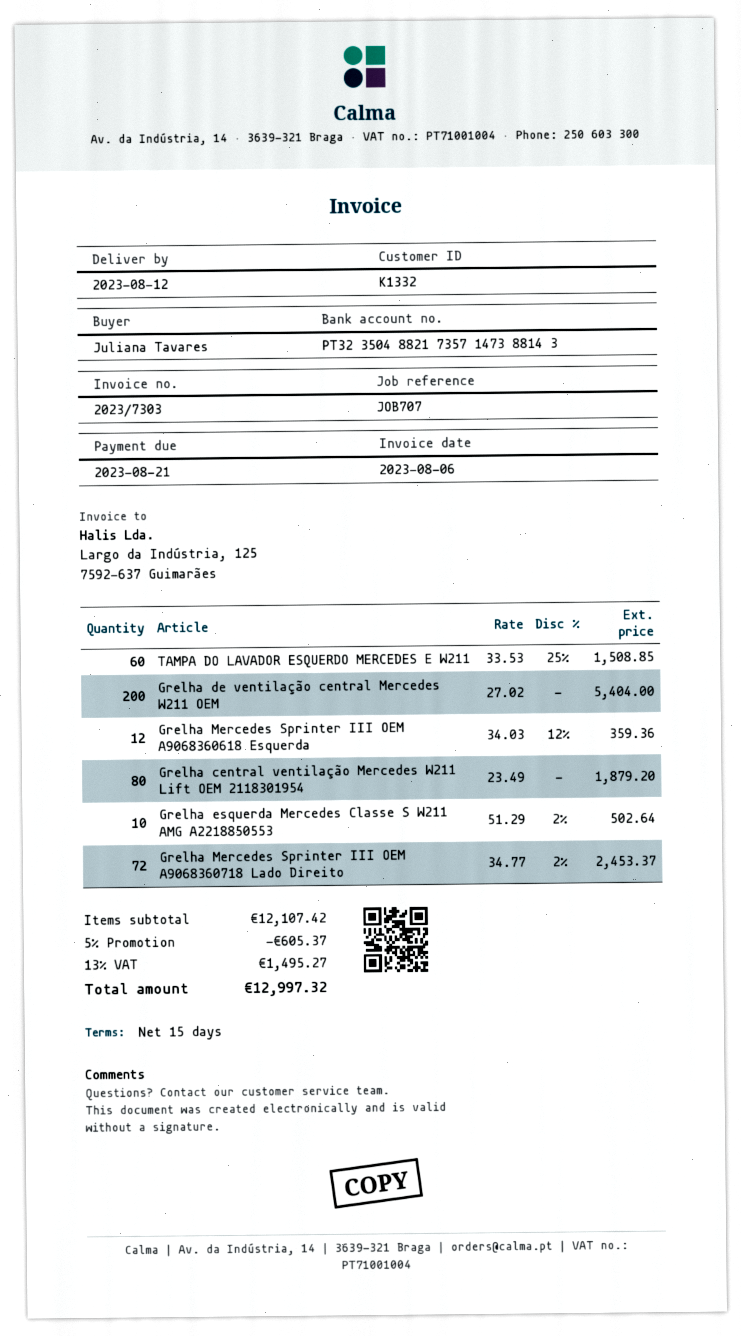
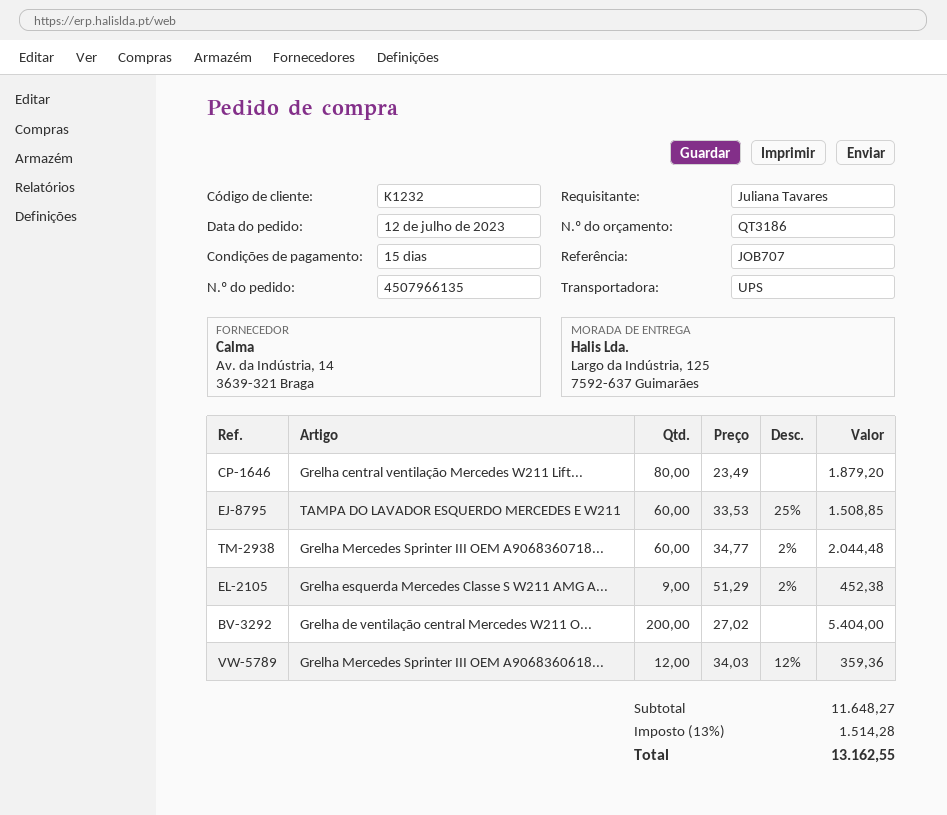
customer number: K1332 -> K1232
Grelha esquerda Mercedes Classe S W211 AMG A2218850553: 10 x 51.29 - 2% = 502.64 -> 9 x 51.29 - 2% = 452.38
Grelha Mercedes Sprinter III OEM A9068360718 Lado Direito: 72 x 34.77 - 2% = 2453.37 -> 60 x 34.77 - 2% = 2044.48
subtotal: 12107.42 -> 11648.27
discount: 5% = 605.37 -> none
tax: 13% = 1495.27 -> 13% = 1514.28
total: 12997.32 -> 13162.55

